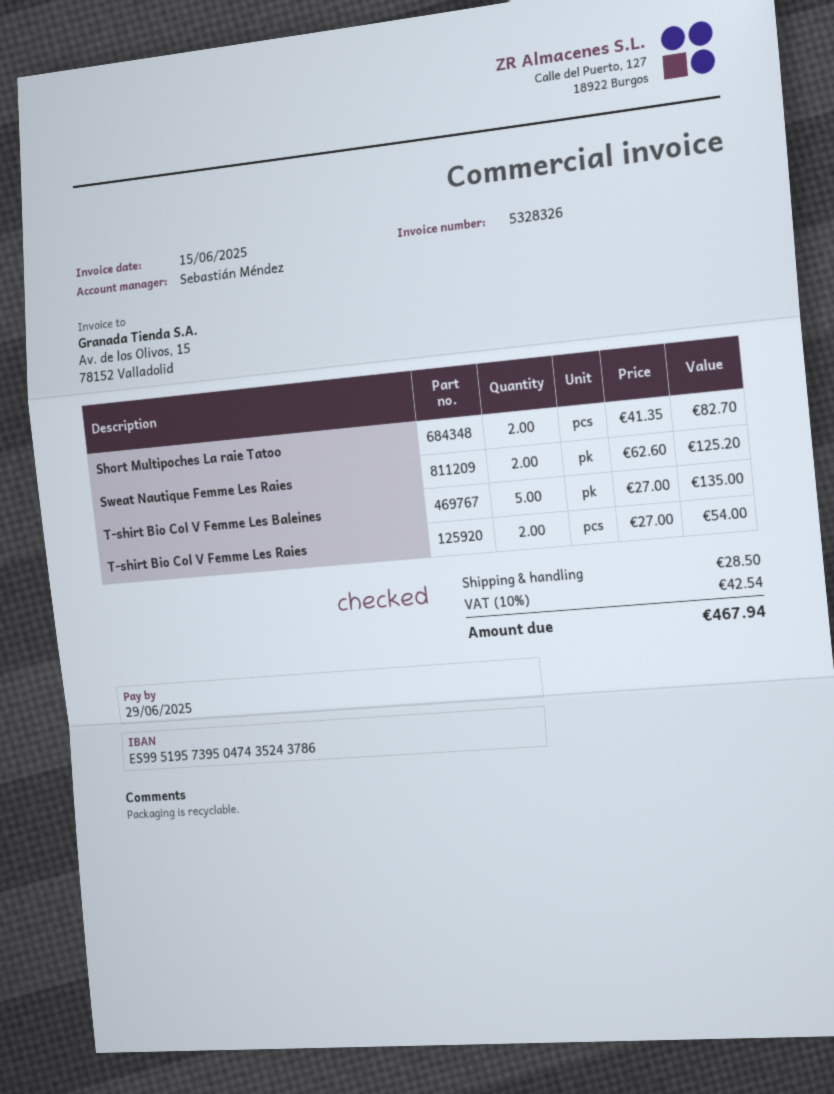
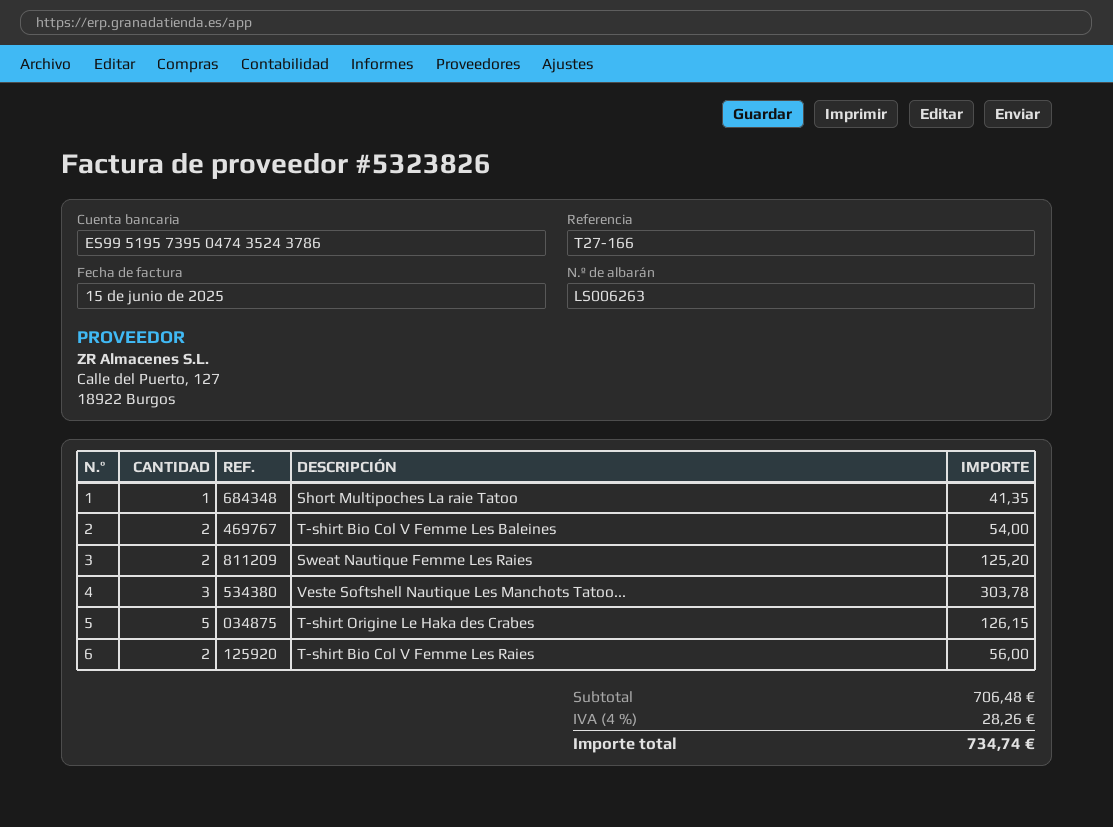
invoice number: 5328326 -> 5323826
Short Multipoches La raie Tatoo: 2 for 82.70 -> 1 for 41.35
T-shirt Bio Col V Femme Les Baleines: 5 for 135.00 -> 2 for 54.00
T-shirt Bio Col V Femme Les Raies: 2 for 54.00 -> 2 for 56.00
Veste Softshell Nautique Les Manchots Tatoo...: none -> 3 for 303.78
T-shirt Origine Le Haka des Crabes: none -> 5 for 126.15
shipping: 28.50 -> none
tax: 10% = 42.54 -> 4% = 28.26
total: 467.94 -> 734.74

